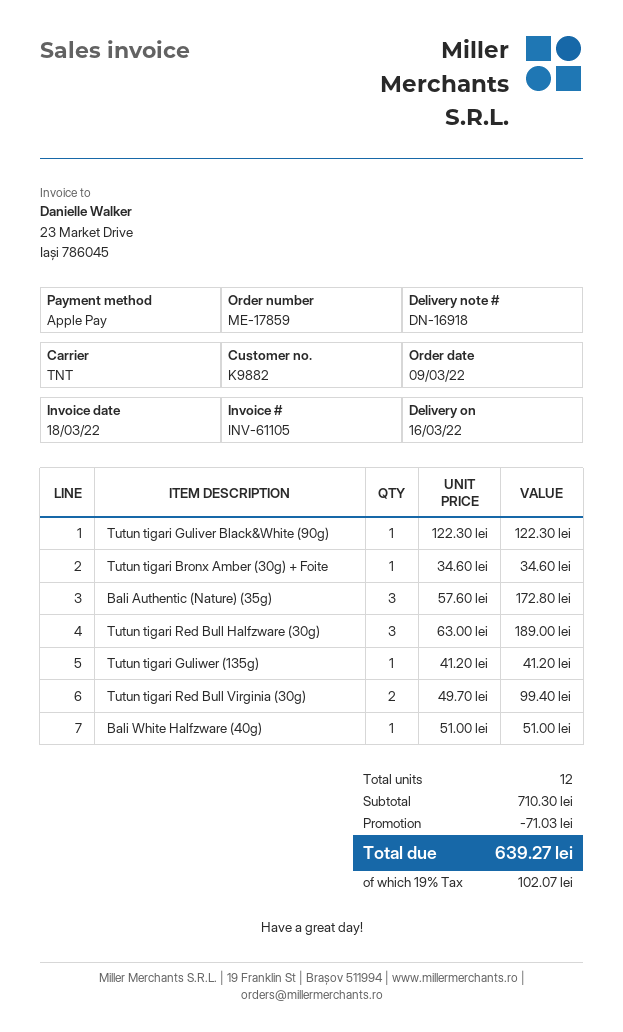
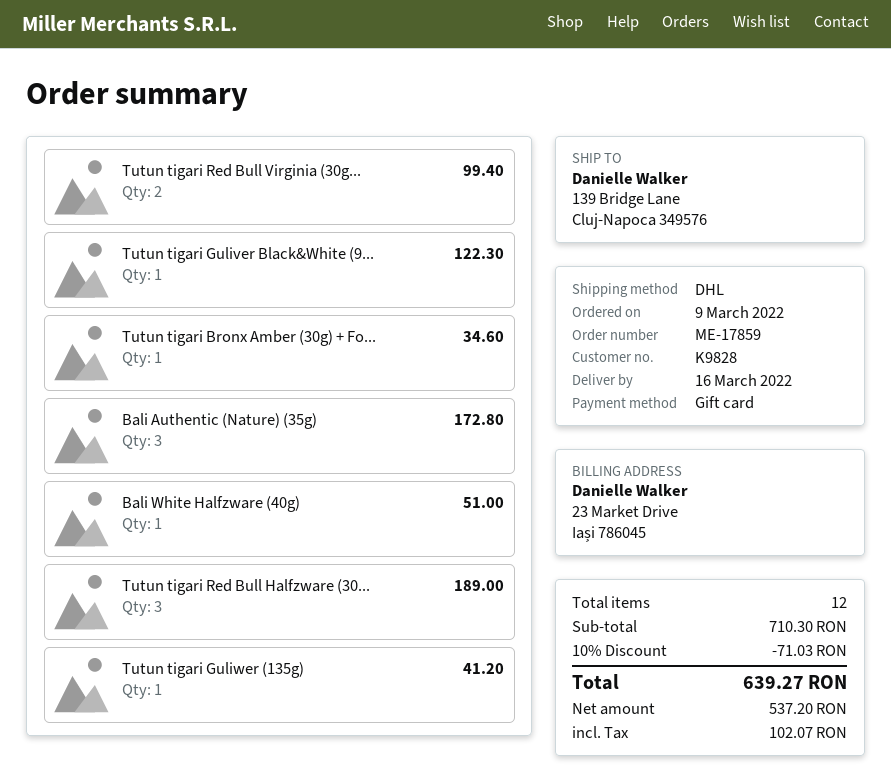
customer number: K9882 -> K9828
payment method: Apple Pay -> gift card
shipping method: TNT -> DHL

